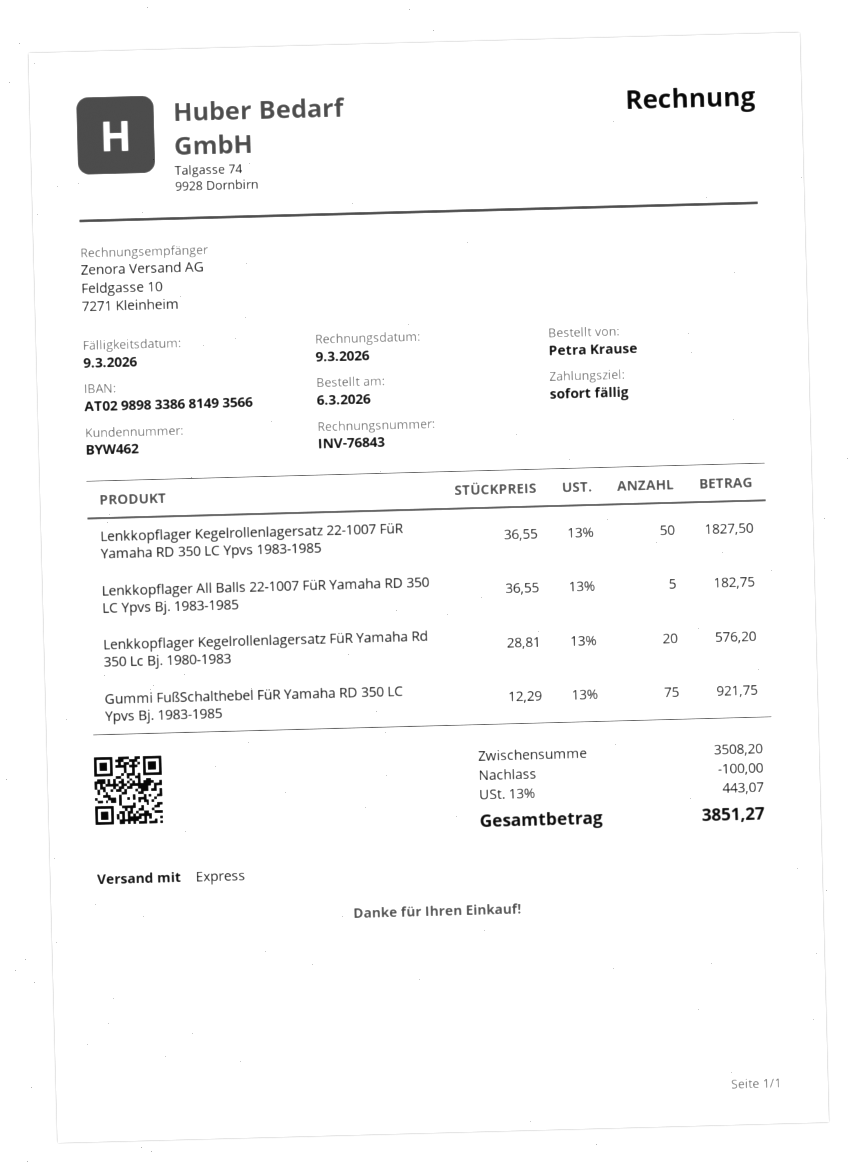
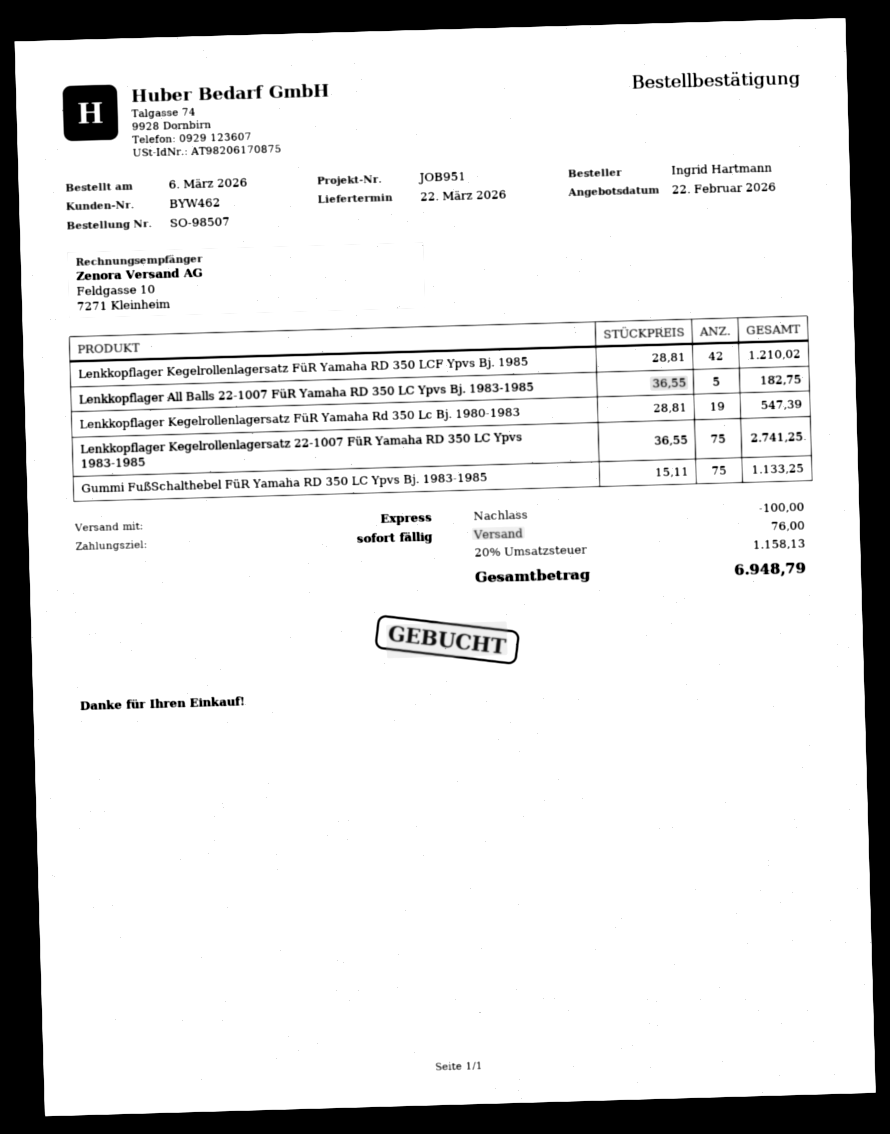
ordered by: Petra Krause -> Ingrid Hartmann
Lenkkopflager Kegelrollenlagersatz 22-1007 FüR Yamaha RD 350 LC Ypvs 1983-1985: 50 x 36.55 = 1827.50 -> 75 x 36.55 = 2741.25
Lenkkopflager Kegelrollenlagersatz FüR Yamaha Rd 350 Lc Bj. 1980-1983: 20 x 28.81 = 576.20 -> 19 x 28.81 = 547.39
Gummi FußSchalthebel FüR Yamaha RD 350 LC Ypvs Bj. 1983-1985: 75 x 12.29 = 921.75 -> 75 x 15.11 = 1133.25
Lenkkopflager Kegelrollenlagersatz FüR Yamaha RD 350 LCF Ypvs Bj. 1985: none -> 42 x 28.81 = 1210.02
shipping: none -> 76.00
tax: 13% = 443.07 -> 20% = 1158.13
total: 3851.27 -> 6948.79

